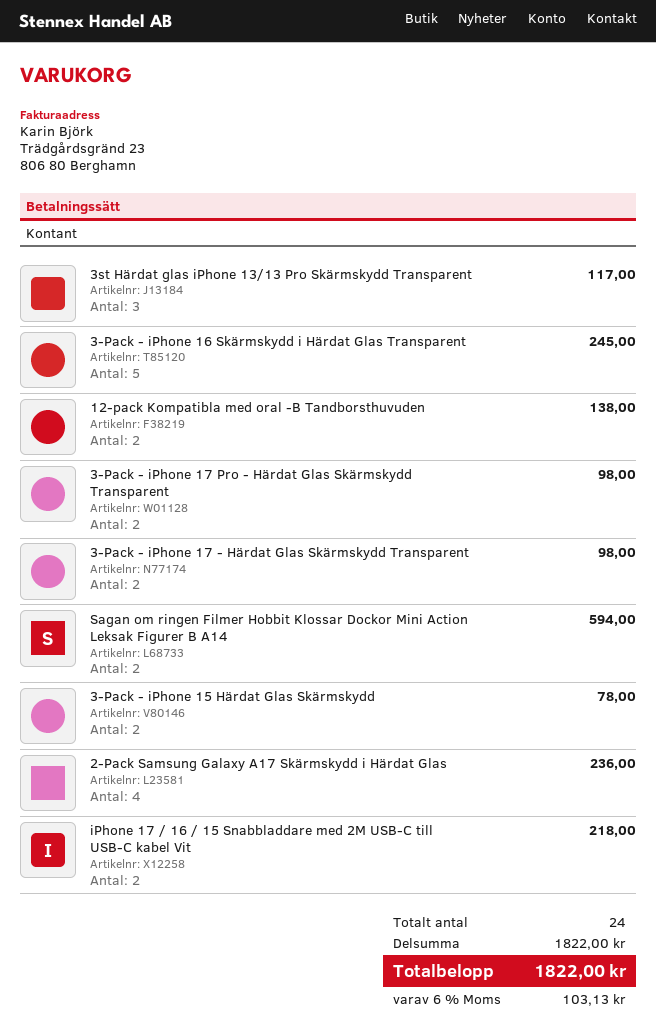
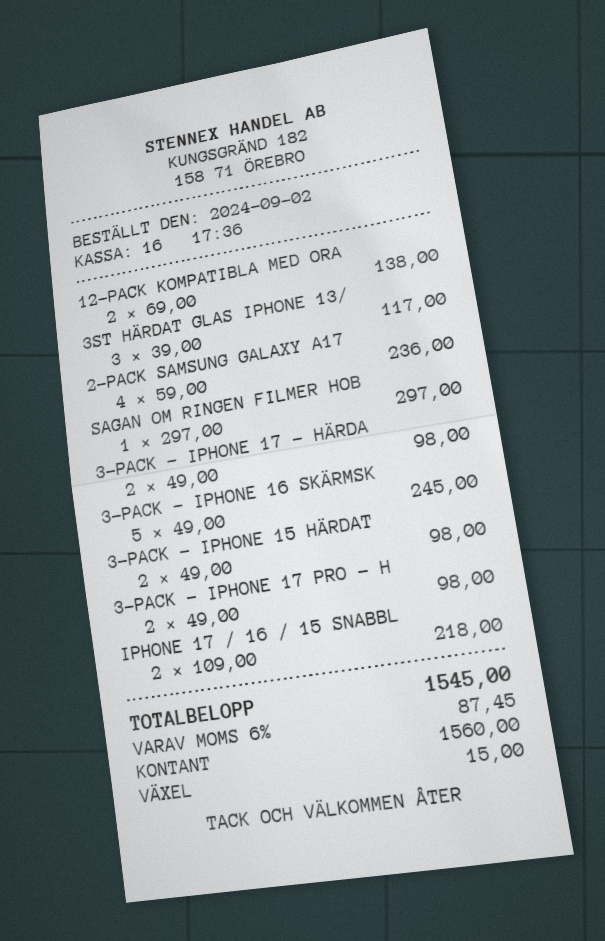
Sagan om ringen Filmer Hobbit Klossar Dockor Mini Action Leksak Figurer B A14: 2 for 594.00 -> 1 for 297.00
3-Pack - iPhone 15 Härdat Glas Skärmskydd: 2 for 78.00 -> 2 for 98.00
tax: 6% = 103.13 -> 6% = 87.45
total: 1822.00 -> 1545.00

